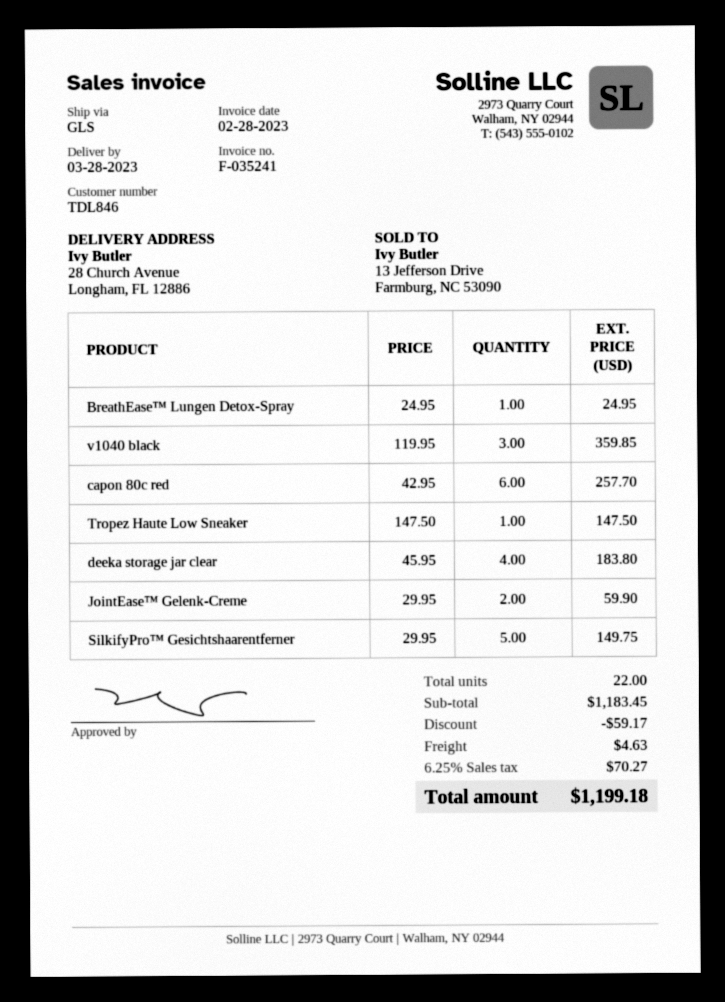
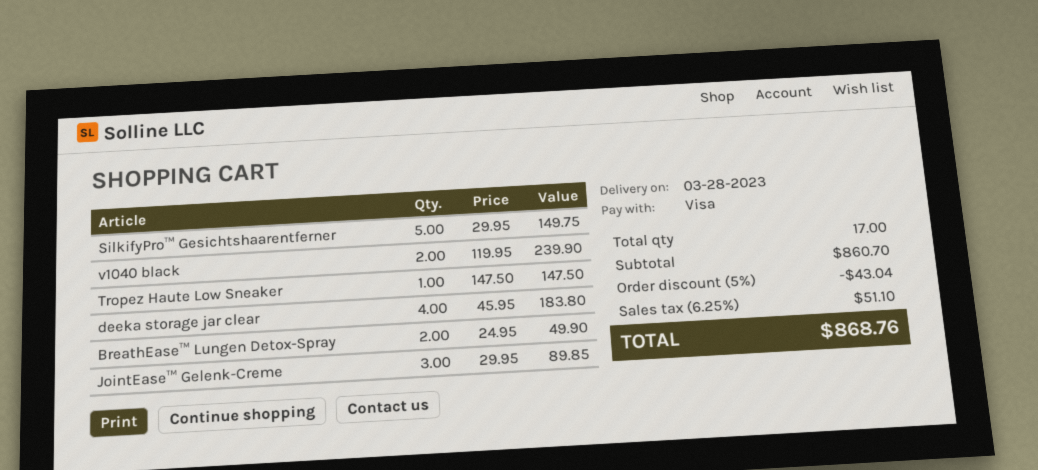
BreathEase™ Lungen Detox-Spray: 1 x 24.95 = 24.95 -> 2 x 24.95 = 49.90
v1040 black: 3 x 119.95 = 359.85 -> 2 x 119.95 = 239.90
capon 80c red: 6 x 42.95 = 257.70 -> none
JointEase™ Gelenk-Creme: 2 x 29.95 = 59.90 -> 3 x 29.95 = 89.85
total quantity: 22 -> 17
subtotal: 1183.45 -> 860.70
discount: 59.17 -> 43.04
shipping: 4.63 -> none
tax: 6.25% = 70.27 -> 6.25% = 51.10
total: 1199.18 -> 868.76

